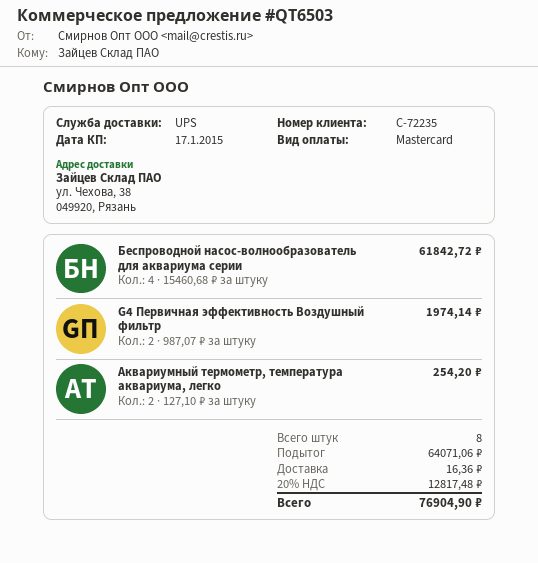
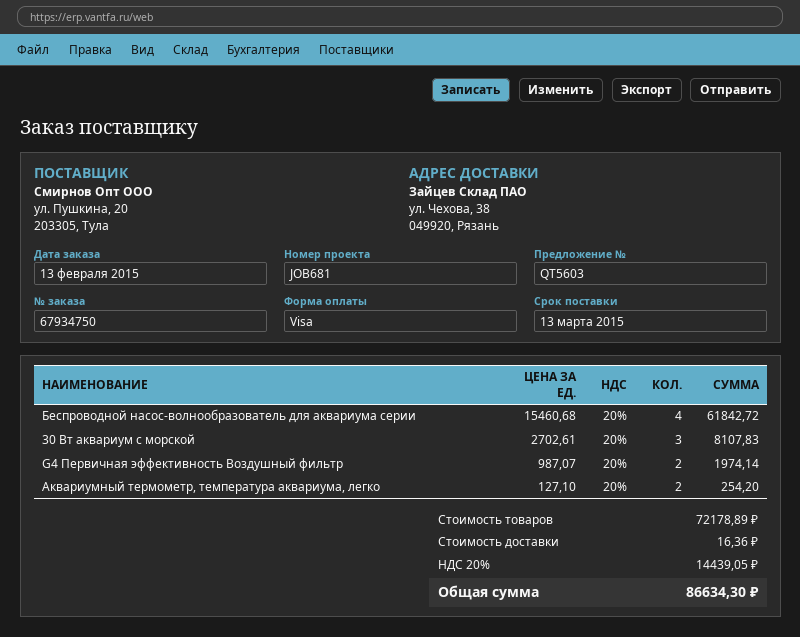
quote number: QT6503 -> QT5603
payment method: Mastercard -> Visa
30 Вт аквариум с морской: none -> 3 x 2702.61 = 8107.83
subtotal: 64071.06 -> 72178.89
tax: 20% = 12817.48 -> 20% = 14439.05
total: 76904.90 -> 86634.30

